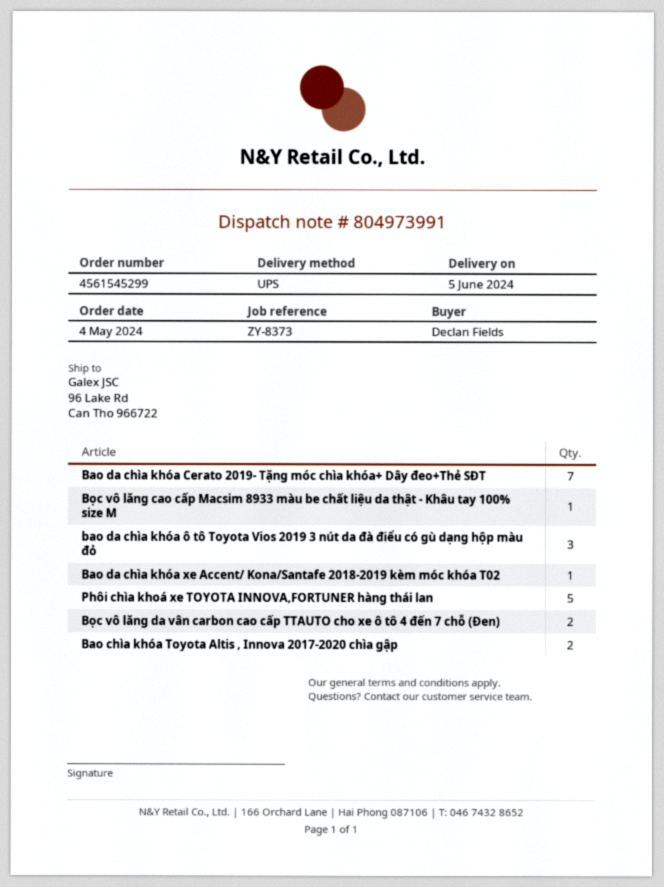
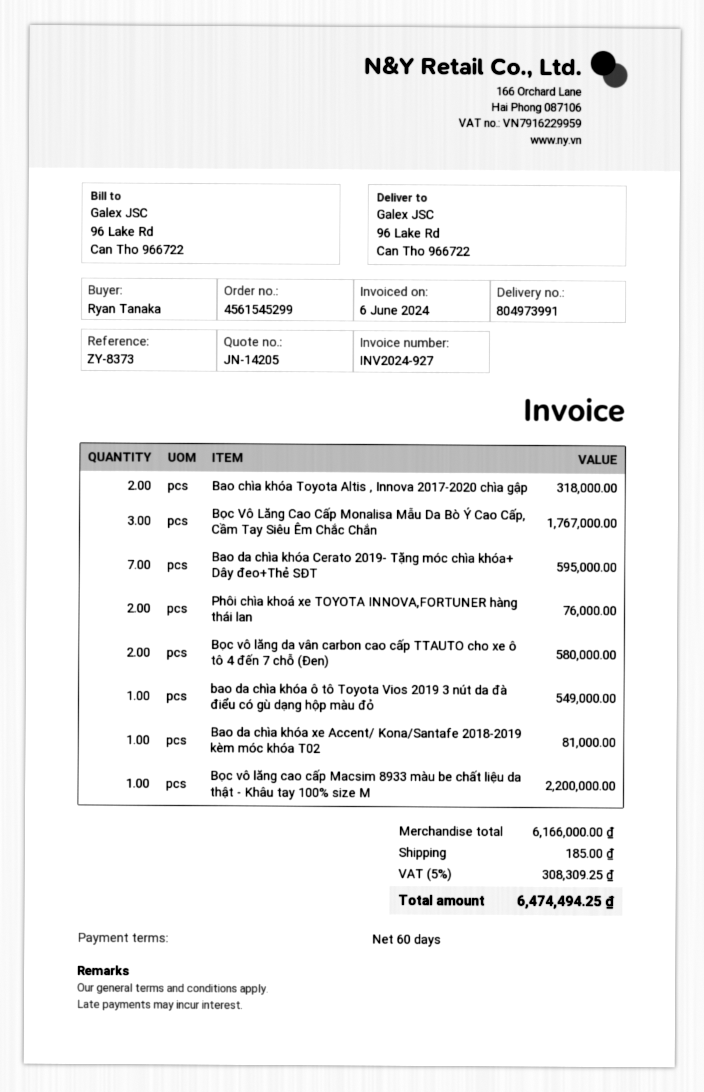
ordered by: Declan Fields -> Ryan Tanaka
bao da chìa khóa ô tô Toyota Vios 2019 3 nút da đà điểu có gù dạng hộp màu đỏ: 3 -> 1
Phôi chìa khoá xe TOYOTA INNOVA,FORTUNER hàng thái lan: 5 -> 2
Bọc Vô Lăng Cao Cấp Monalisa Mẫu Da Bò Ý Cao Cấp, Cầm Tay Siêu Êm Chắc Chắn: none -> 3

